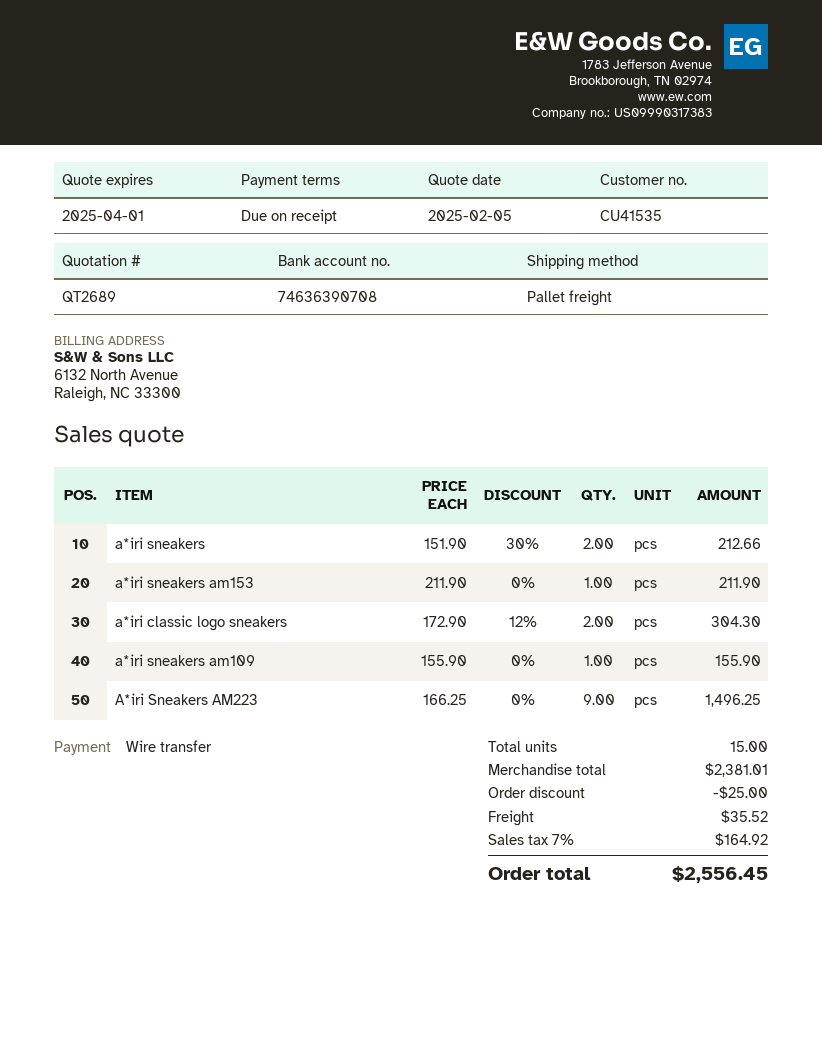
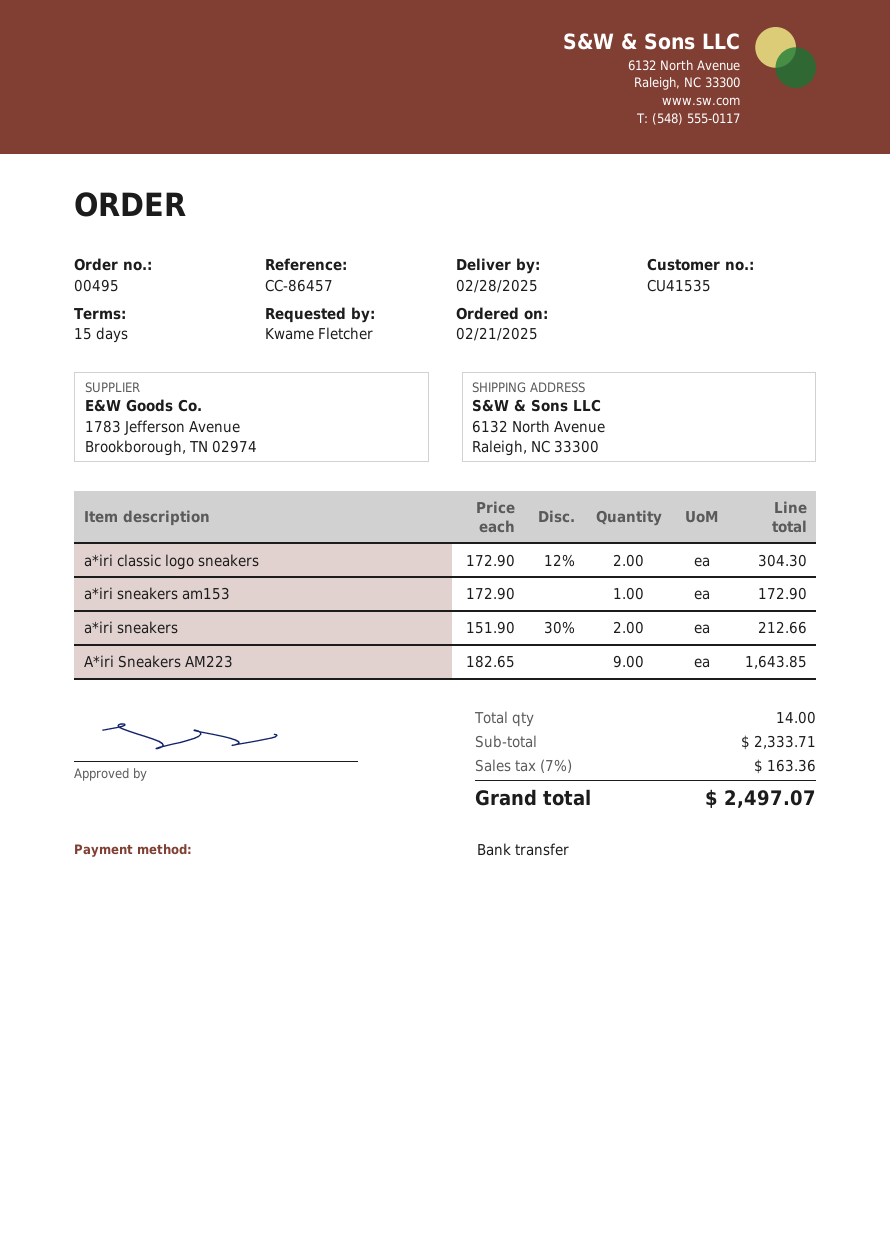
payment terms: on receipt -> 15 days
a*iri sneakers am153: 1 x 211.90 = 211.90 -> 1 x 172.90 = 172.90
a*iri sneakers am109: 1 x 155.90 = 155.90 -> none
A*iri Sneakers AM223: 9 x 166.25 = 1496.25 -> 9 x 182.65 = 1643.85
total quantity: 15 -> 14
subtotal: 2381.01 -> 2333.71
discount: 25.00 -> none
shipping: 35.52 -> none
tax: 7% = 164.92 -> 7% = 163.36
total: 2556.45 -> 2497.07

